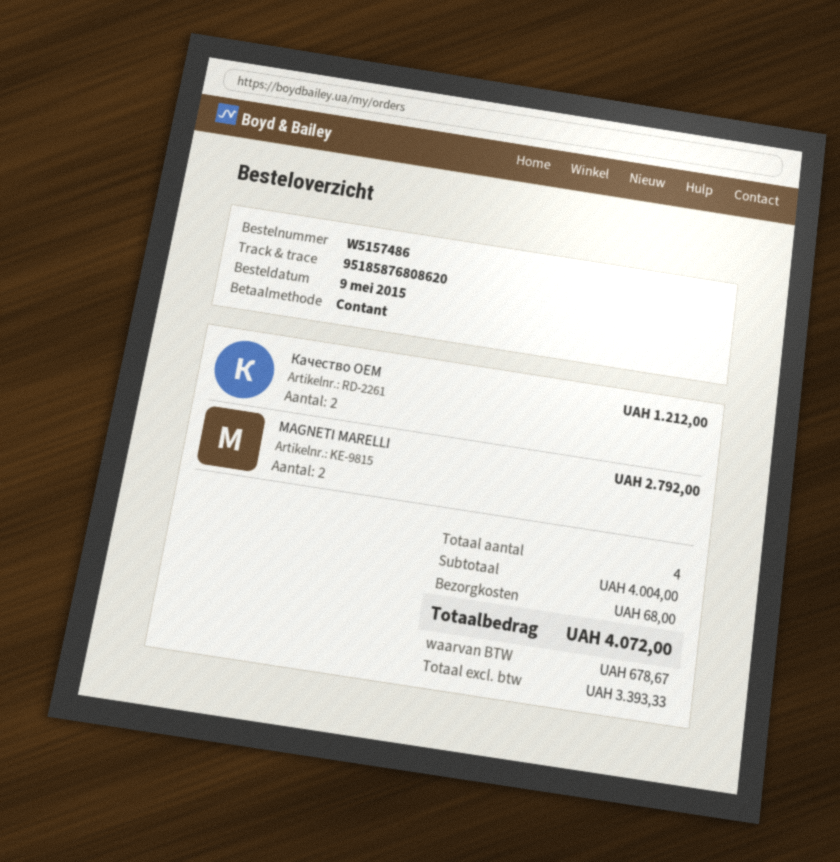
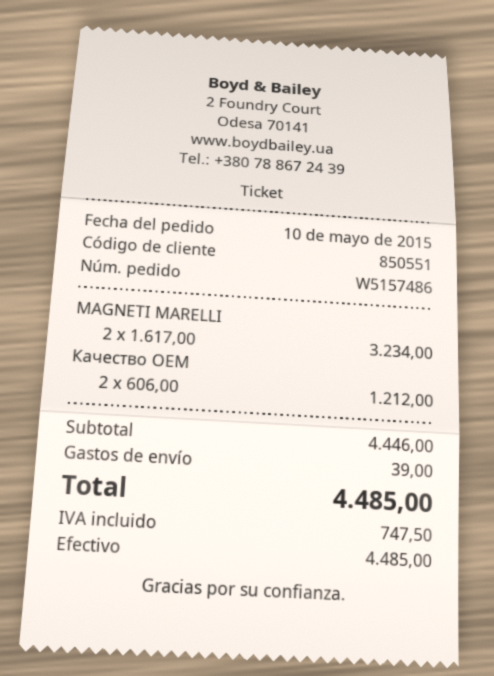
order date: 2015-05-09 -> 2015-05-10
MAGNETI MARELLI: 2 for 2792.00 -> 2 for 3234.00
subtotal: 4004.00 -> 4446.00
shipping: 68.00 -> 39.00
tax: 678.67 -> 747.50
total: 4072.00 -> 4485.00

